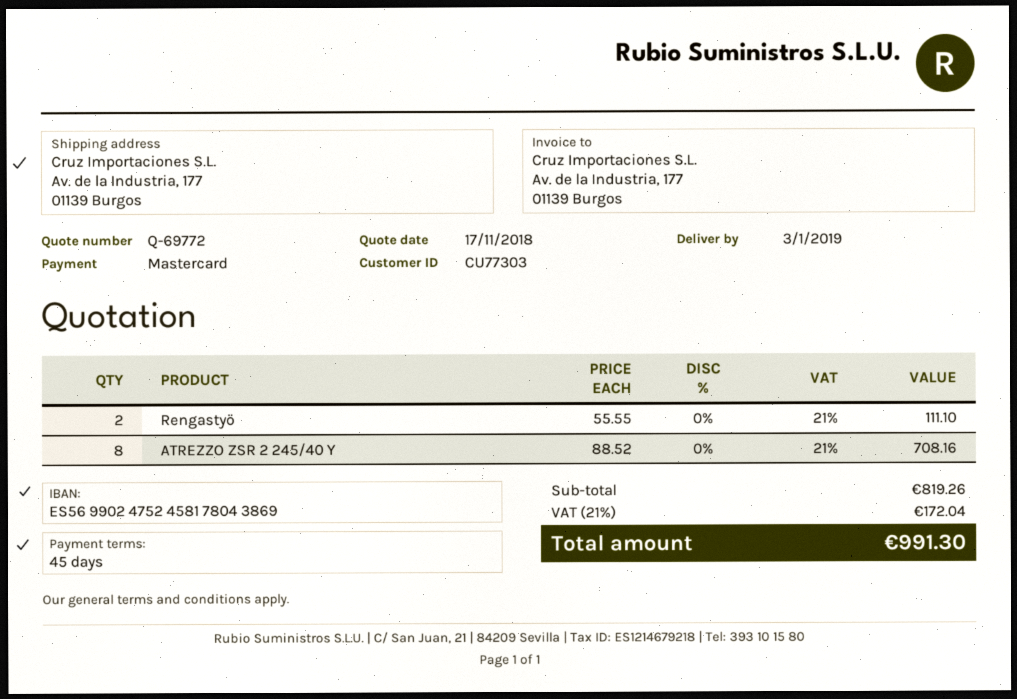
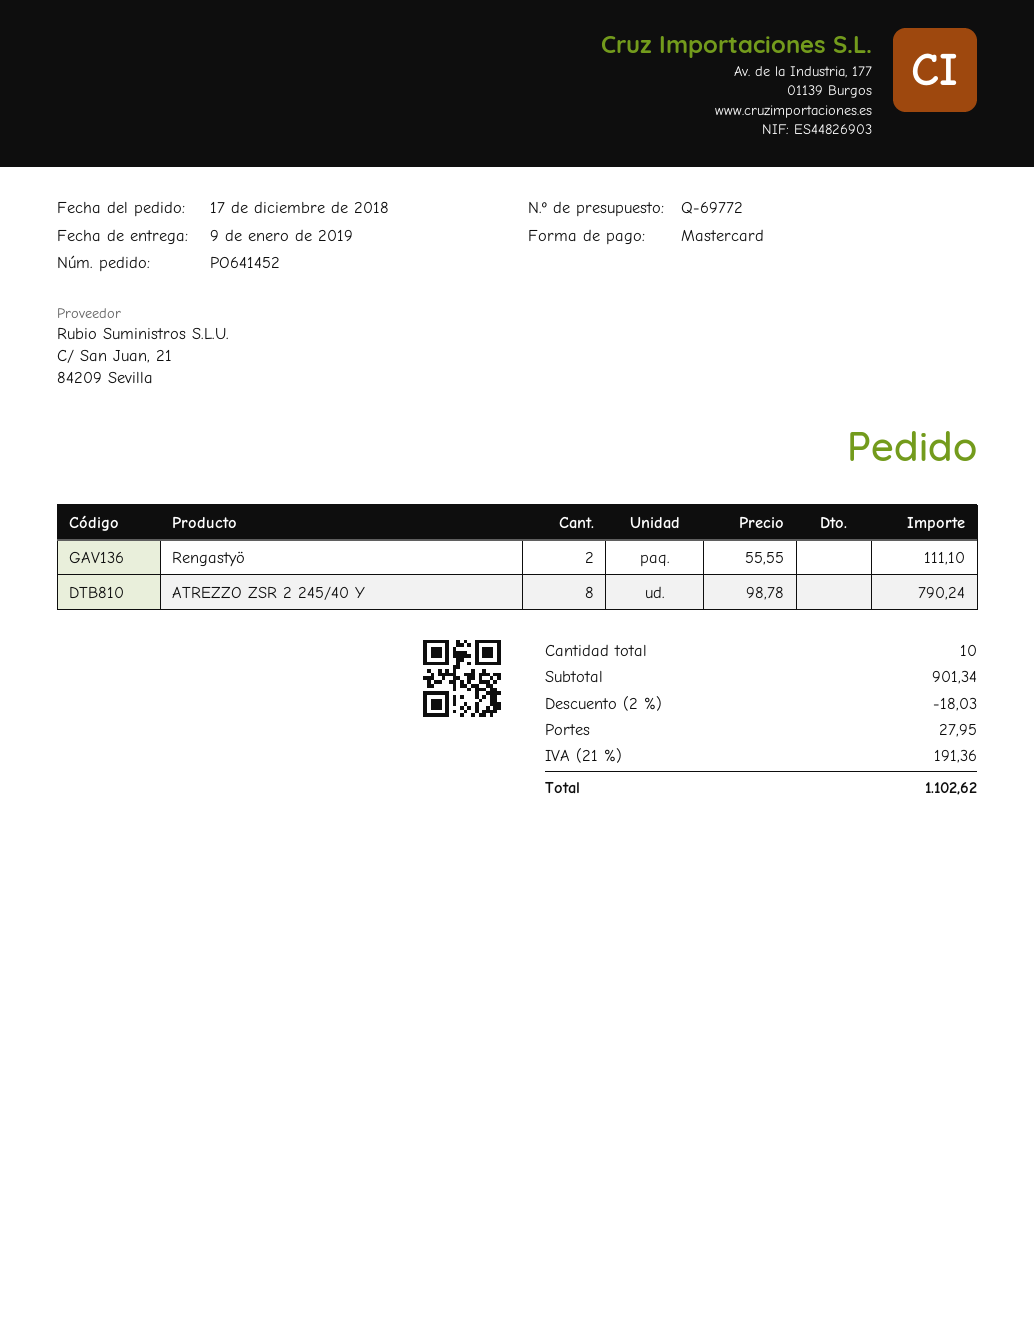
delivery date: 2019-01-03 -> 2019-01-09
ATREZZO ZSR 2 245/40 Y: 8 x 88.52 = 708.16 -> 8 x 98.78 = 790.24
subtotal: 819.26 -> 901.34
discount: none -> 2% = 18.03
shipping: none -> 27.95
tax: 21% = 172.04 -> 21% = 191.36
total: 991.30 -> 1102.62

